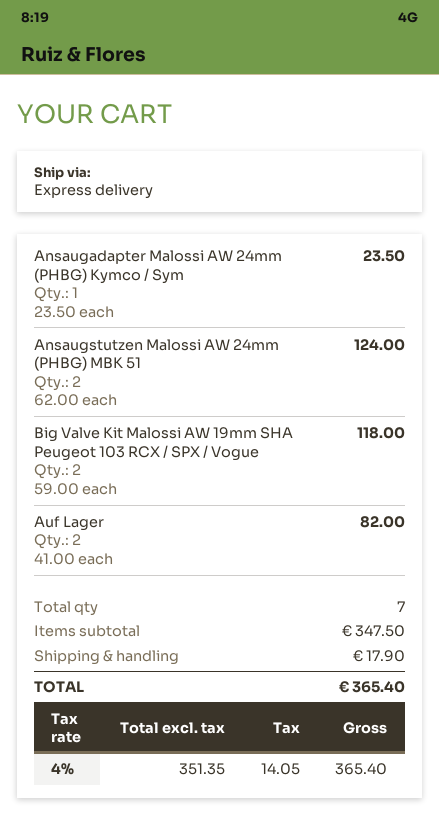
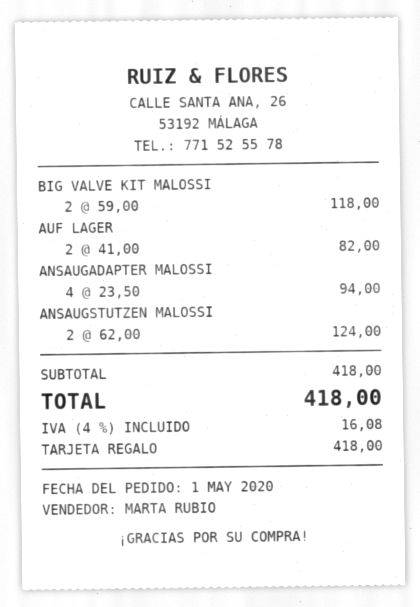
Ansaugadapter Malossi AW 24mm (PHBG) Kymco / Sym: 1 x 23.50 = 23.50 -> 4 x 23.50 = 94.00
subtotal: 347.50 -> 418.00
shipping: 17.90 -> none
tax: 4% = 14.05 -> 4% = 16.08
total: 365.40 -> 418.00

